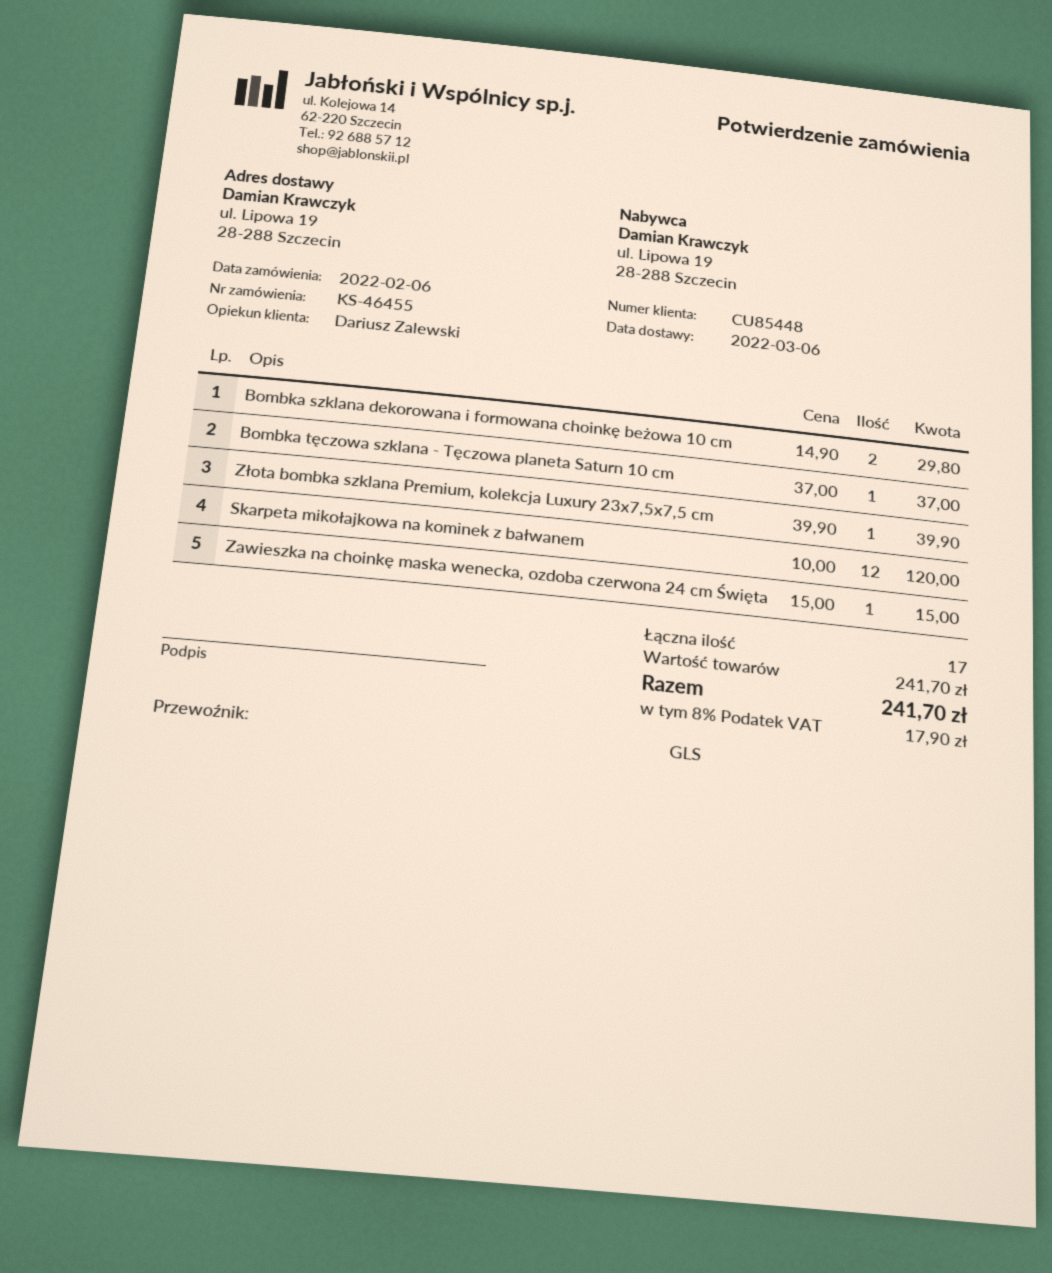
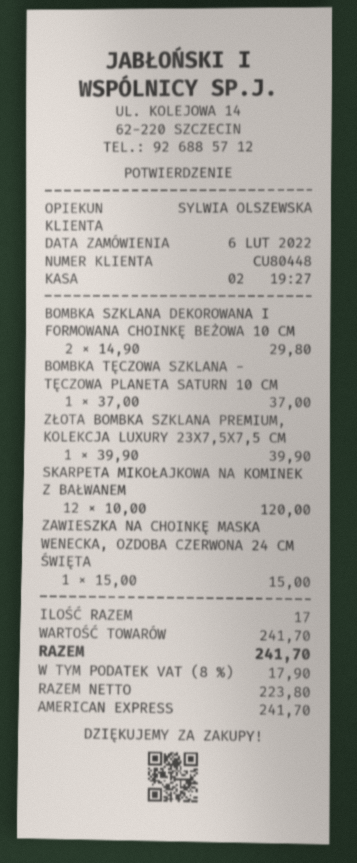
customer number: CU85448 -> CU80448
sales rep: Dariusz Zalewski -> SYLWIA OLSZEWSKA

